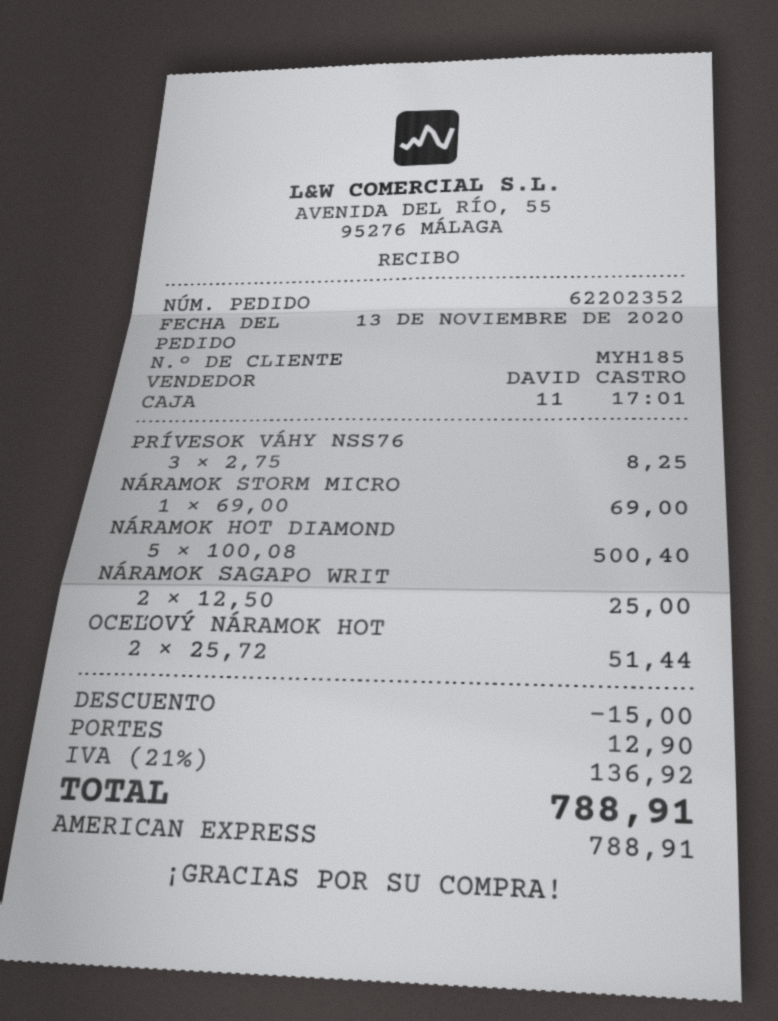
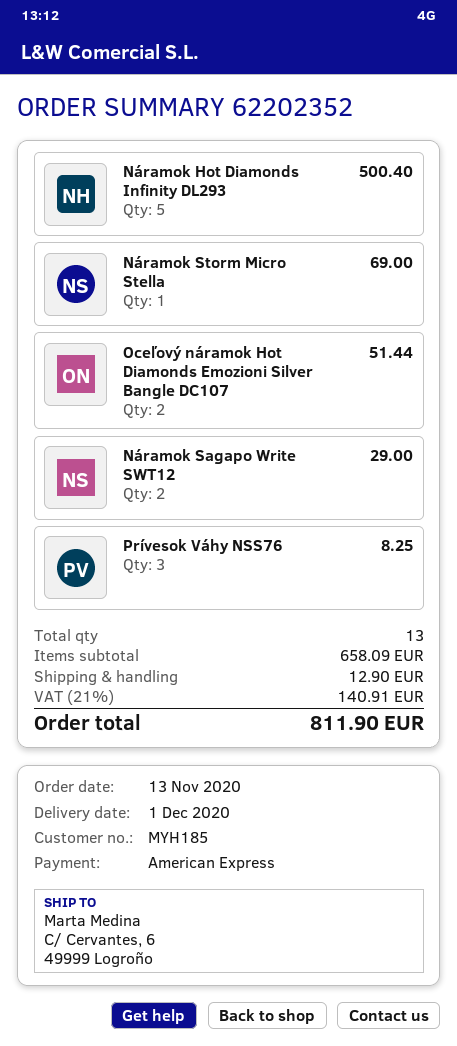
NÁRAMOK SAGAPO WRIT: 2 for 25.00 -> 2 for 29.00
discount: 15.00 -> none
tax: 21% = 136.92 -> 21% = 140.91
total: 788.91 -> 811.90

